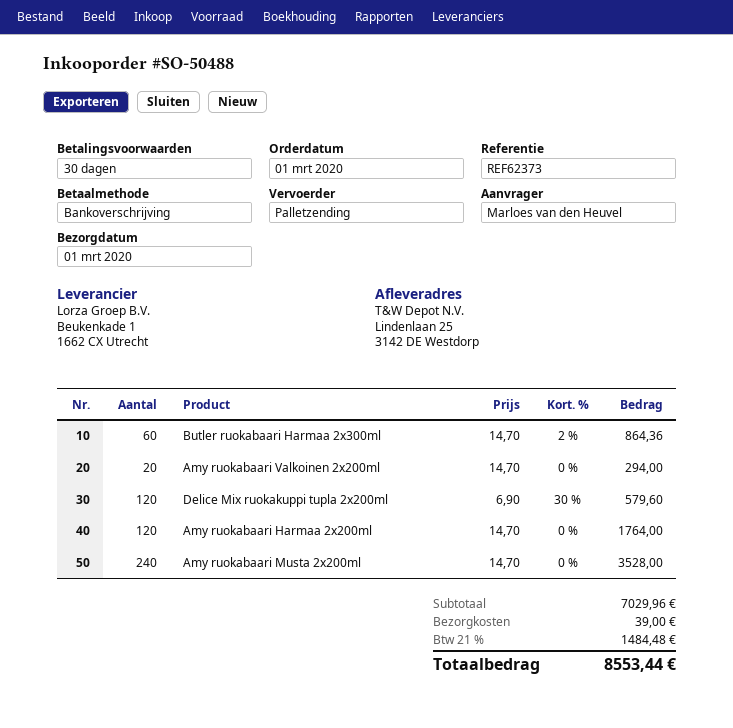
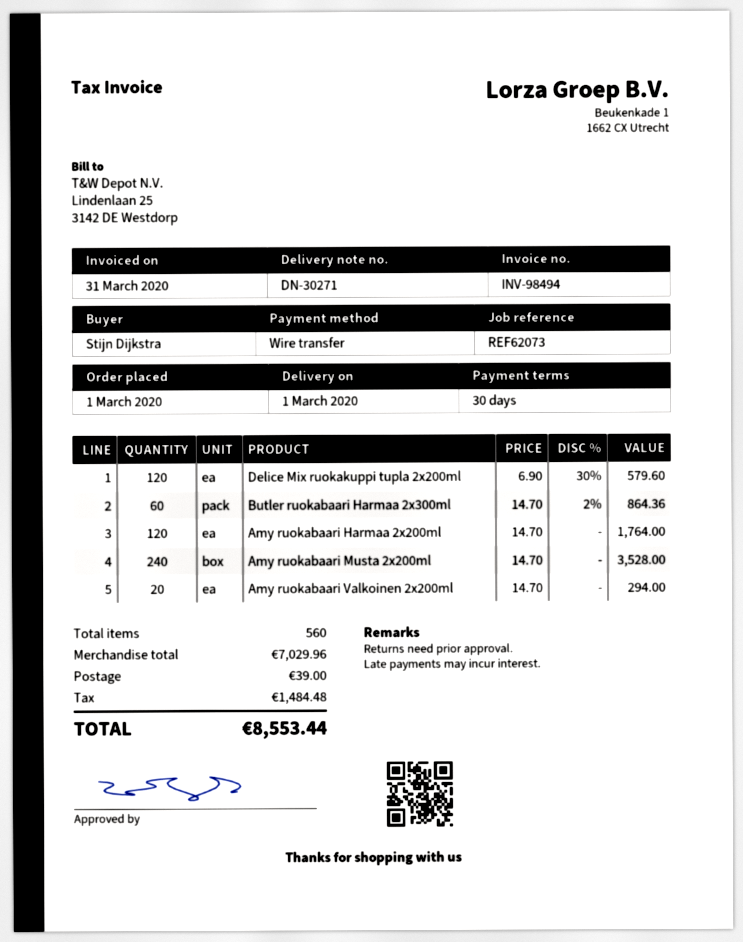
reference: REF62373 -> REF62073
ordered by: Marloes van den Heuvel -> Stijn Dijkstra

